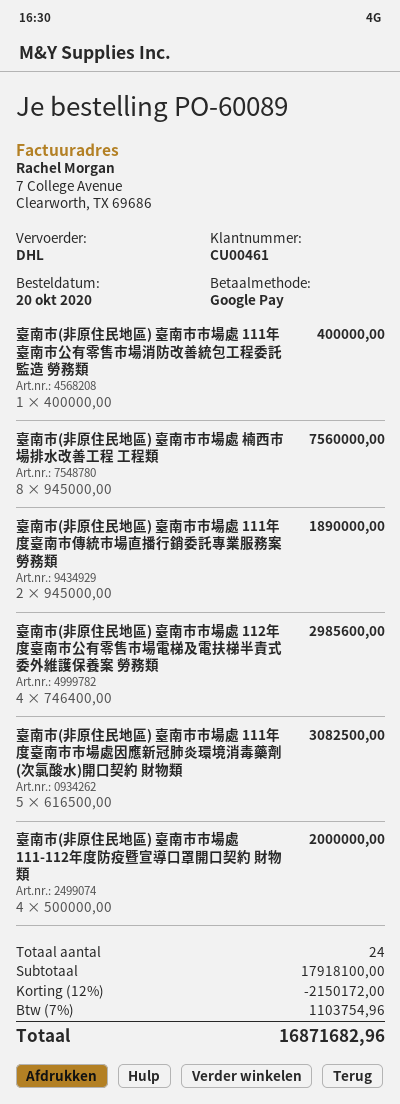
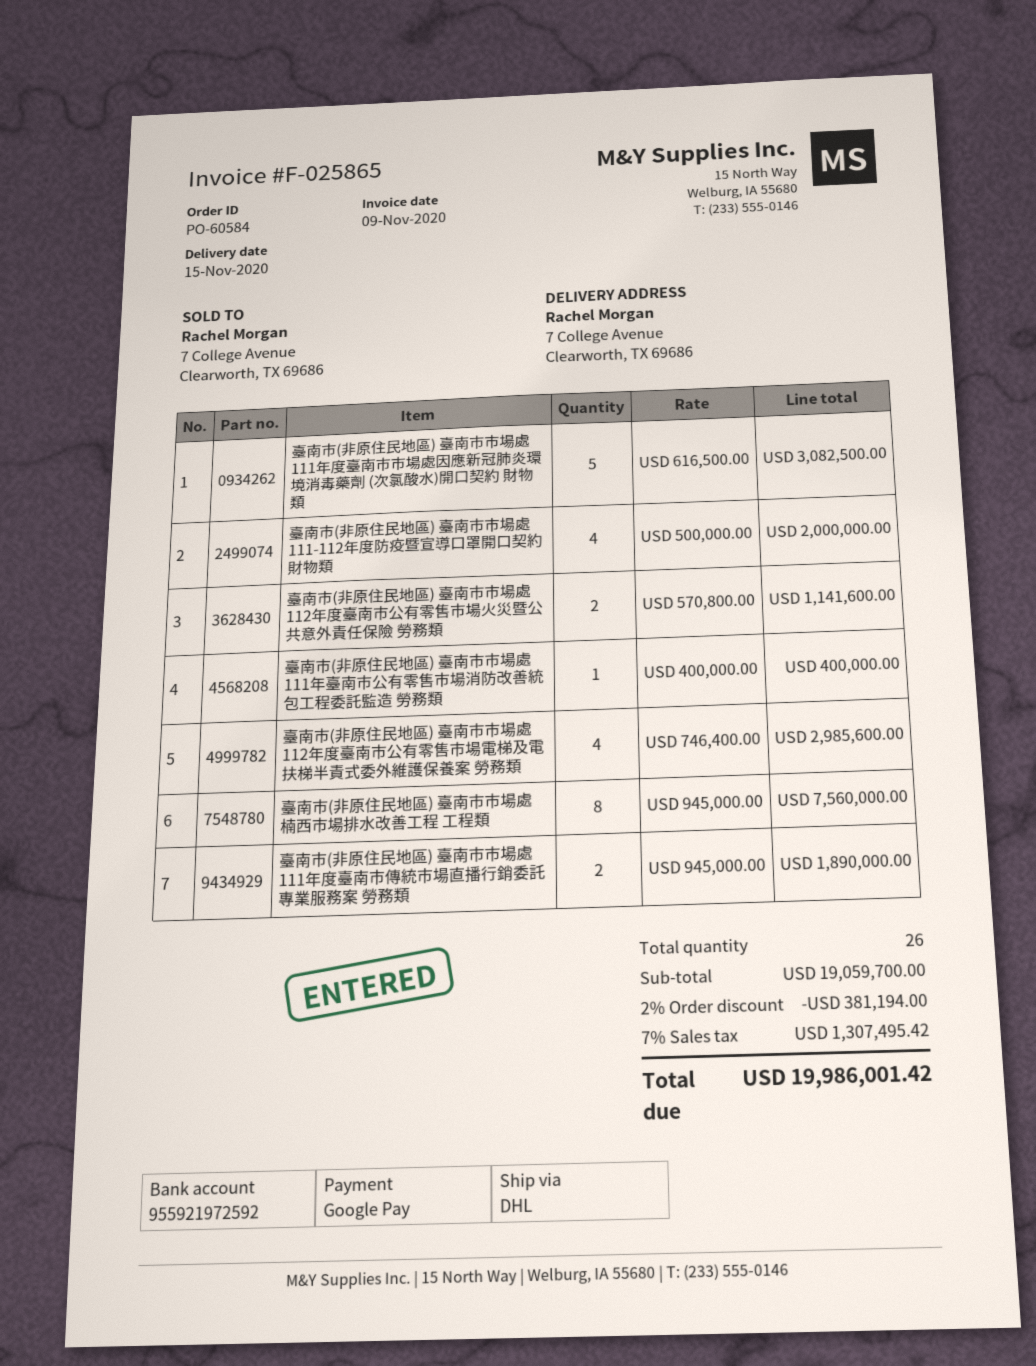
order number: PO-60089 -> PO-60584
臺南市(非原住民地區) 臺南市市場處 112年度臺南市公有零售市場火災暨公共意外責任保險 勞務類: none -> 2 x 570800.00 = 1141600.00
total quantity: 24 -> 26
subtotal: 17918100.00 -> 19059700.00
discount: 12% = 2150172.00 -> 2% = 381194.00
tax: 7% = 1103754.96 -> 7% = 1307495.42
total: 16871682.96 -> 19986001.42

